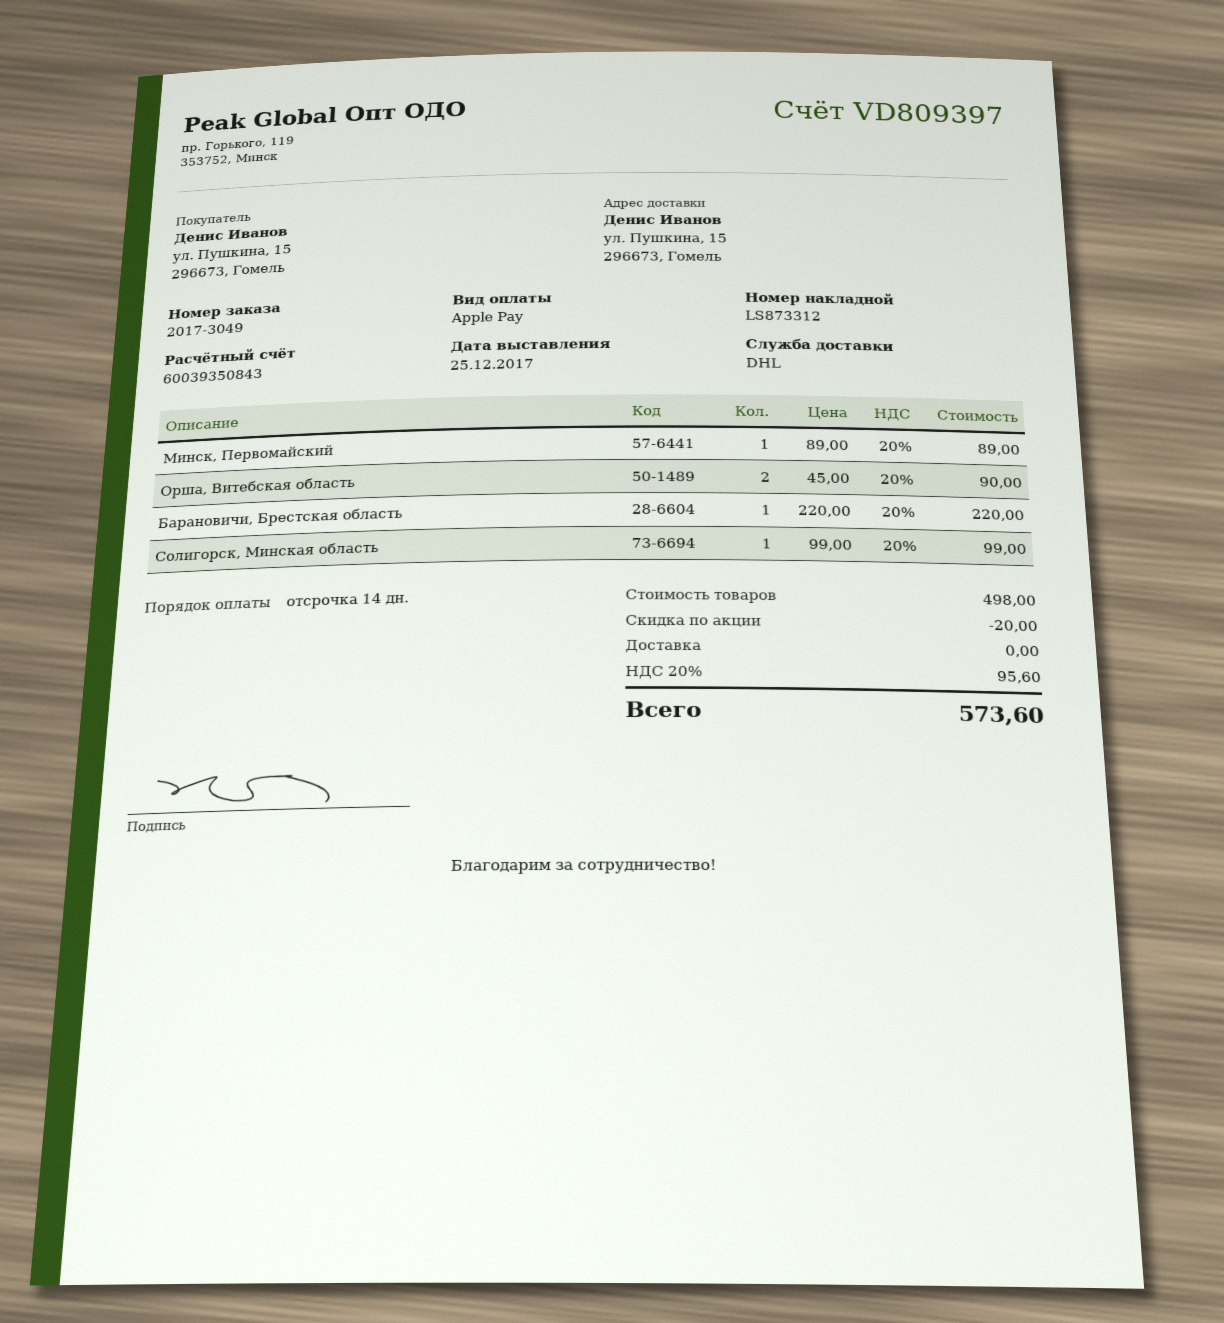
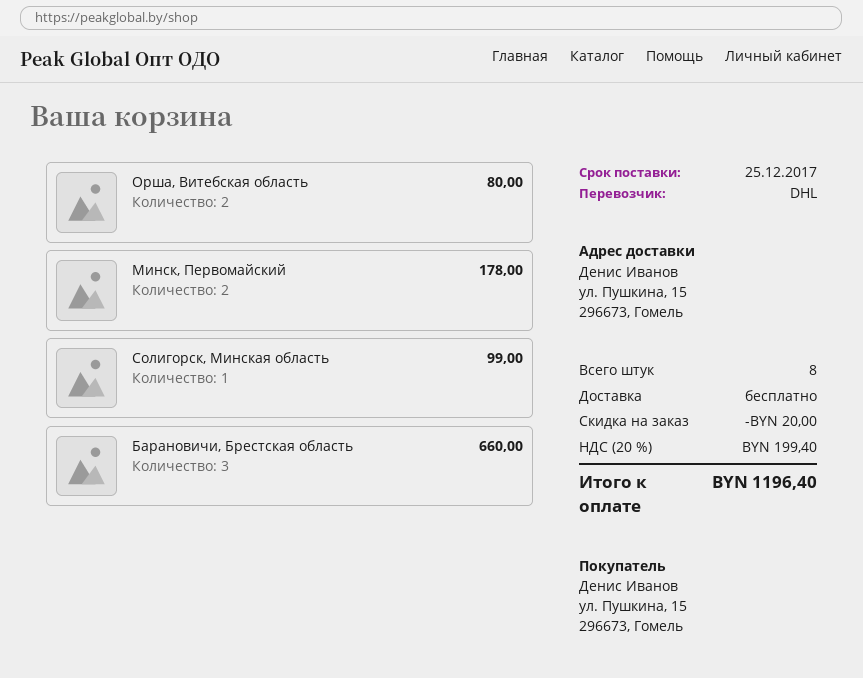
Минск, Первомайский: 1 for 89.00 -> 2 for 178.00
Орша, Витебская область: 2 for 90.00 -> 2 for 80.00
Барановичи, Брестская область: 1 for 220.00 -> 3 for 660.00
tax: 20% = 95.60 -> 20% = 199.40
total: 573.60 -> 1196.40

